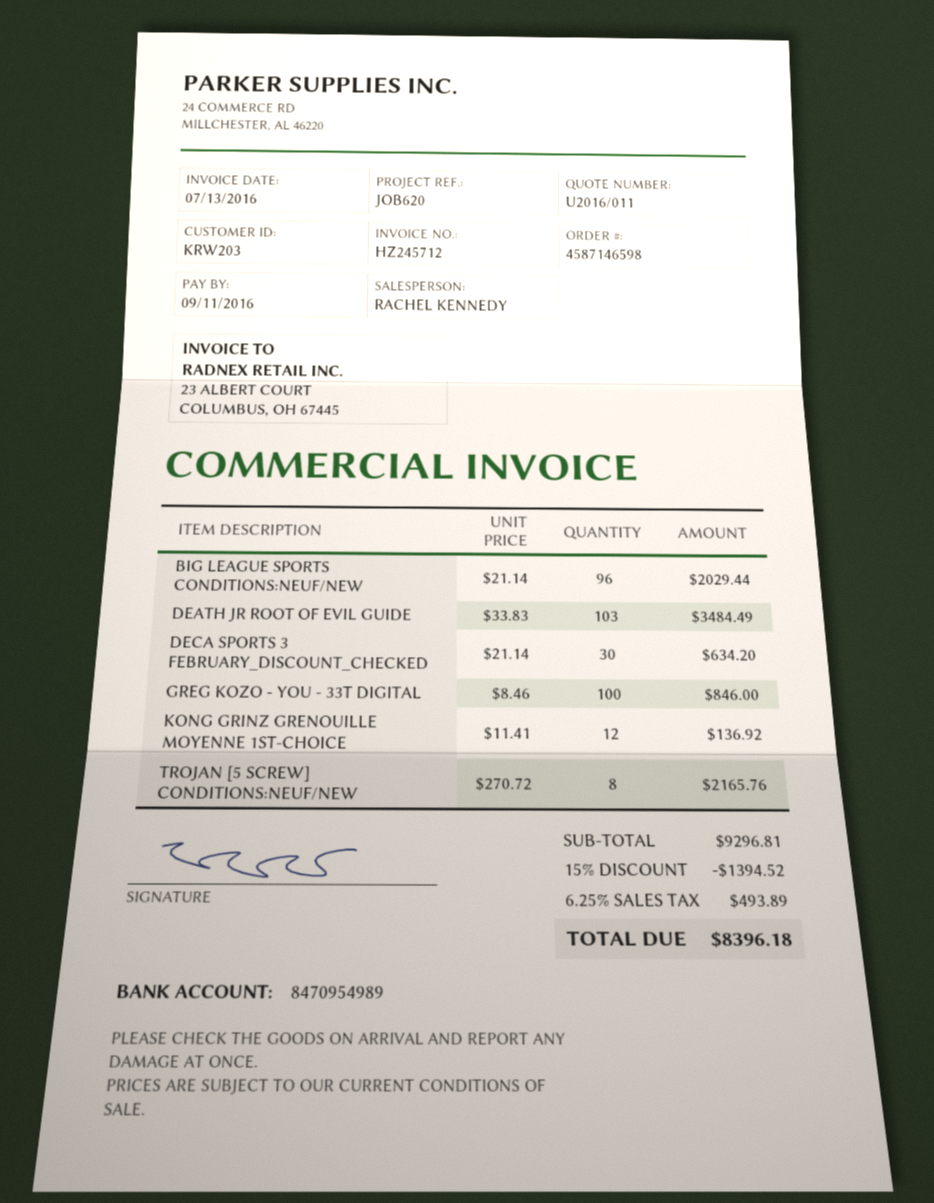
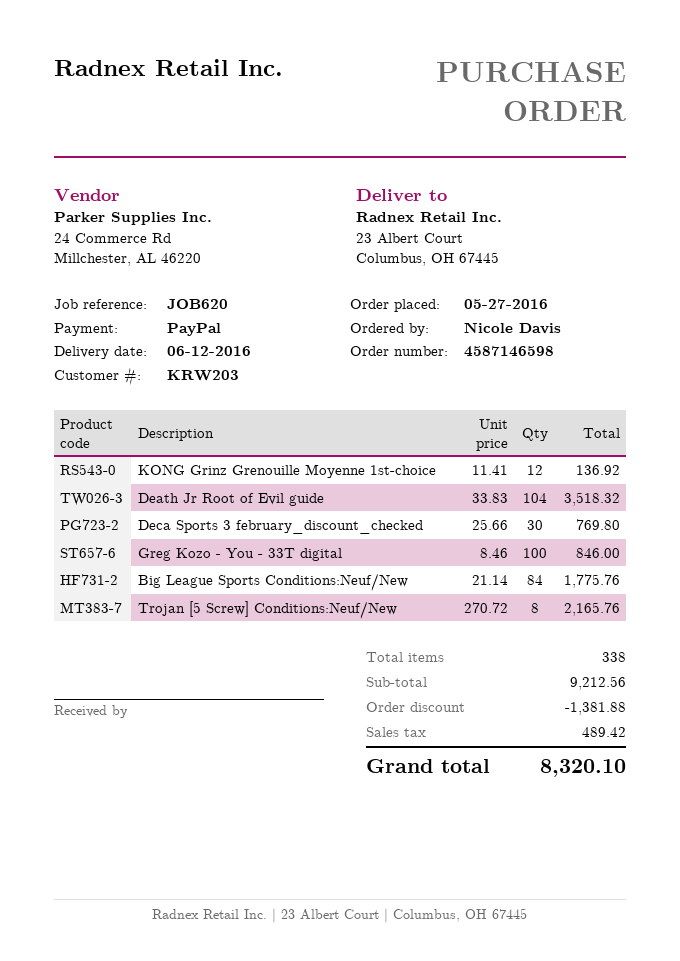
BIG LEAGUE SPORTS CONDITIONS:NEUF/NEW: 96 x 21.14 = 2029.44 -> 84 x 21.14 = 1775.76
DEATH JR ROOT OF EVIL GUIDE: 103 x 33.83 = 3484.49 -> 104 x 33.83 = 3518.32
DECA SPORTS 3 FEBRUARY_DISCOUNT_CHECKED: 30 x 21.14 = 634.20 -> 30 x 25.66 = 769.80
subtotal: 9296.81 -> 9212.56
discount: 1394.52 -> 1381.88
tax: 493.89 -> 489.42
total: 8396.18 -> 8320.10

